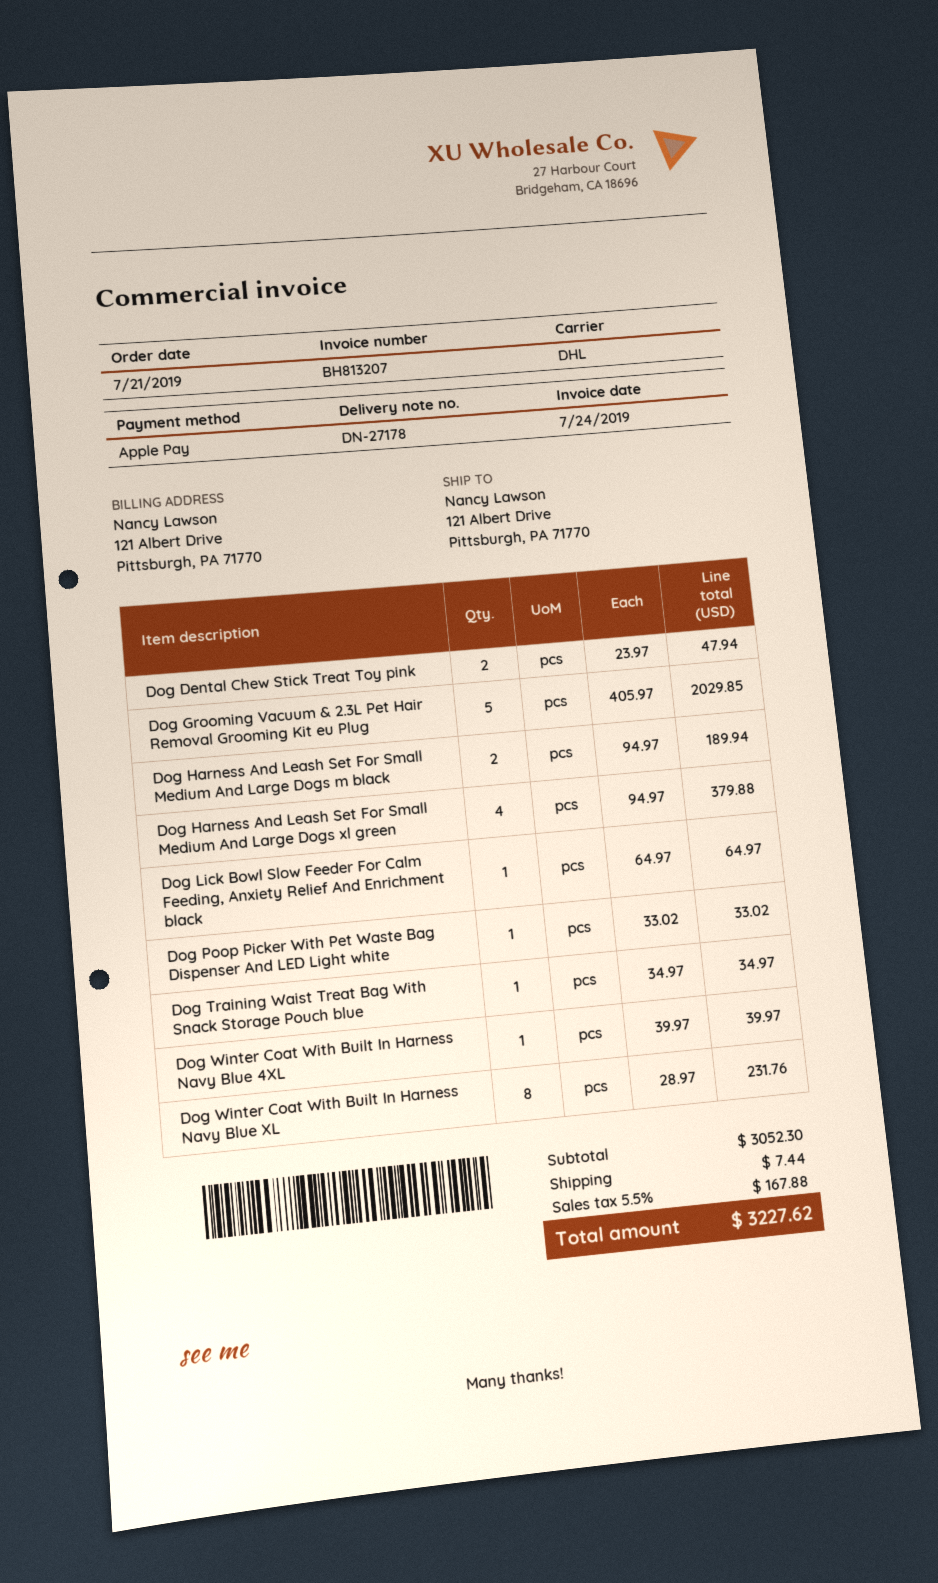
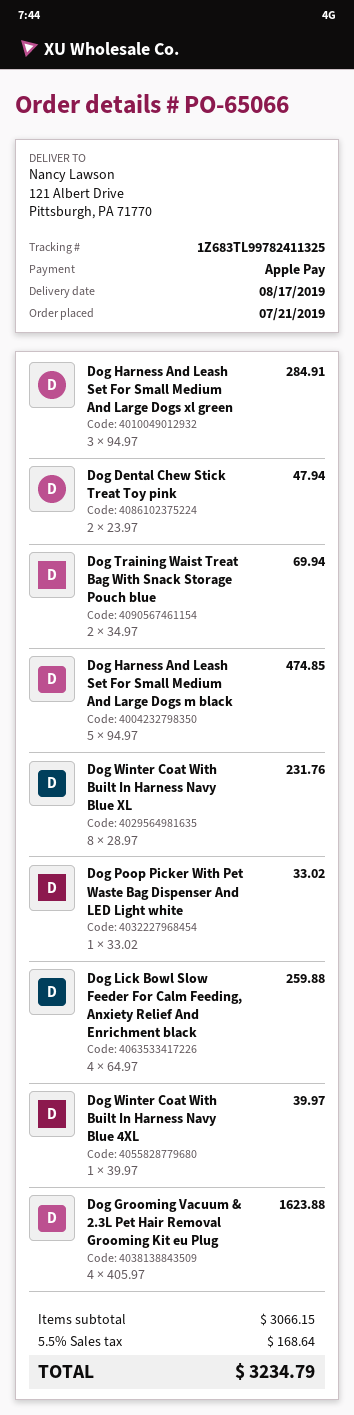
Dog Grooming Vacuum & 2.3L Pet Hair Removal Grooming Kit eu Plug: 5 x 405.97 = 2029.85 -> 4 x 405.97 = 1623.88
Dog Harness And Leash Set For Small Medium And Large Dogs m black: 2 x 94.97 = 189.94 -> 5 x 94.97 = 474.85
Dog Harness And Leash Set For Small Medium And Large Dogs xl green: 4 x 94.97 = 379.88 -> 3 x 94.97 = 284.91
Dog Lick Bowl Slow Feeder For Calm Feeding, Anxiety Relief And Enrichment black: 1 x 64.97 = 64.97 -> 4 x 64.97 = 259.88
Dog Training Waist Treat Bag With Snack Storage Pouch blue: 1 x 34.97 = 34.97 -> 2 x 34.97 = 69.94
subtotal: 3052.30 -> 3066.15
shipping: 7.44 -> none
tax: 5.5% = 167.88 -> 5.5% = 168.64
total: 3227.62 -> 3234.79

